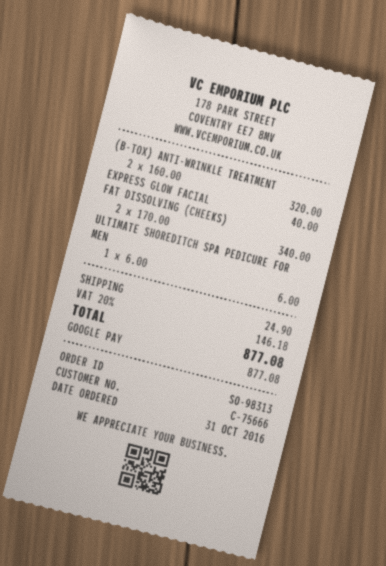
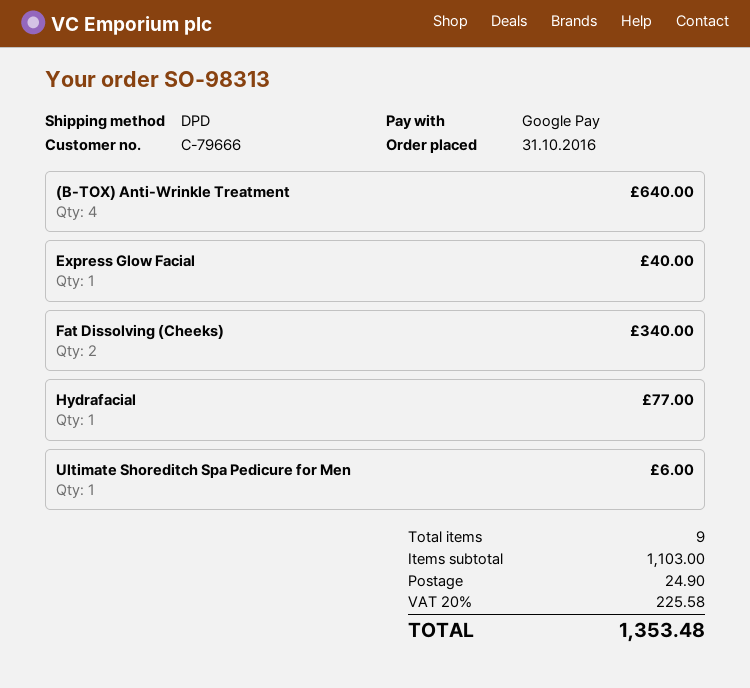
customer number: C-75666 -> C-79666
(B-TOX) ANTI-WRINKLE TREATMENT: 2 for 320.00 -> 4 for 640.00
Hydrafacial: none -> 1 for 77.00
tax: 20% = 146.18 -> 20% = 225.58
total: 877.08 -> 1353.48

